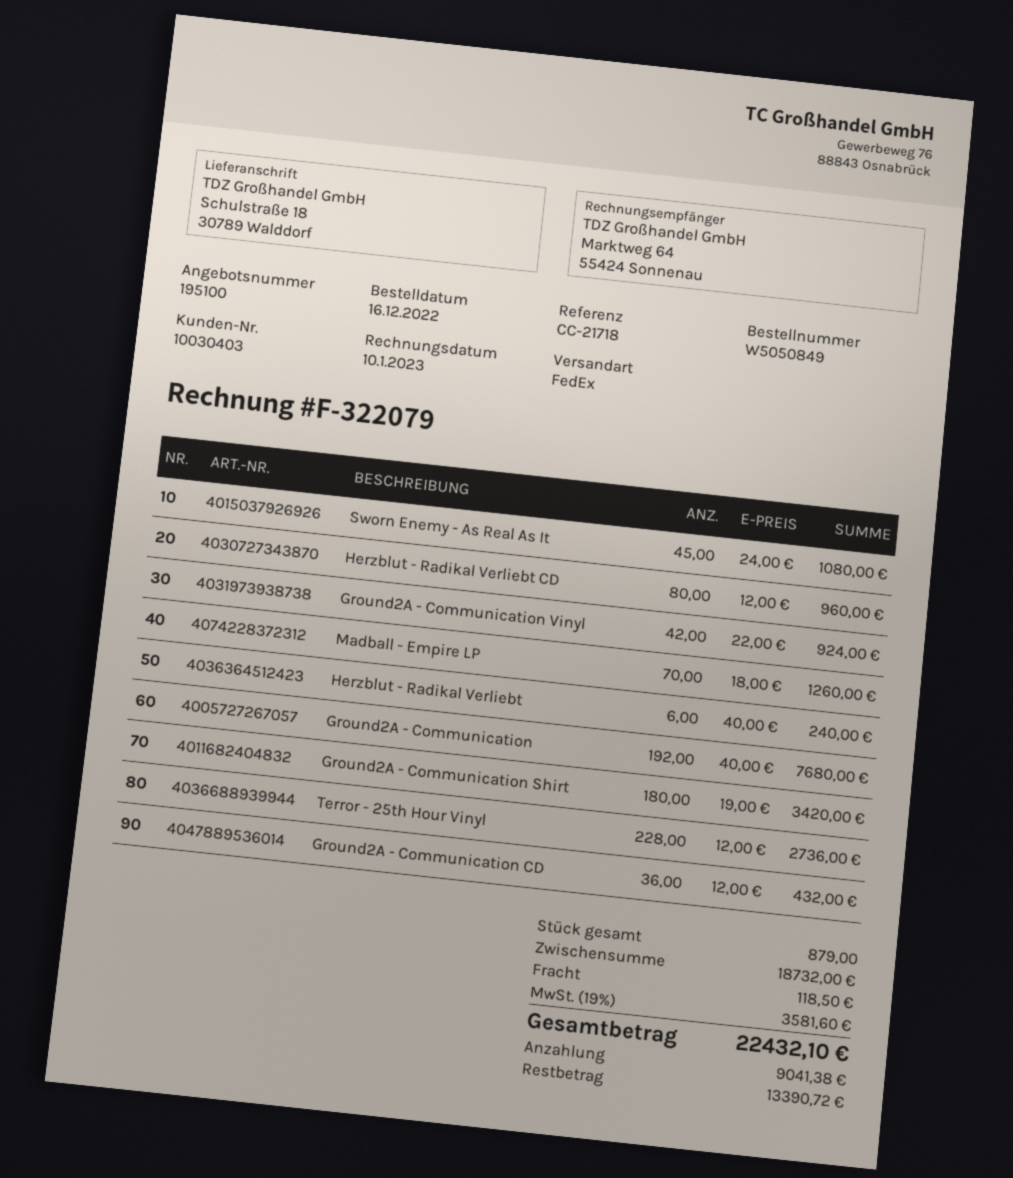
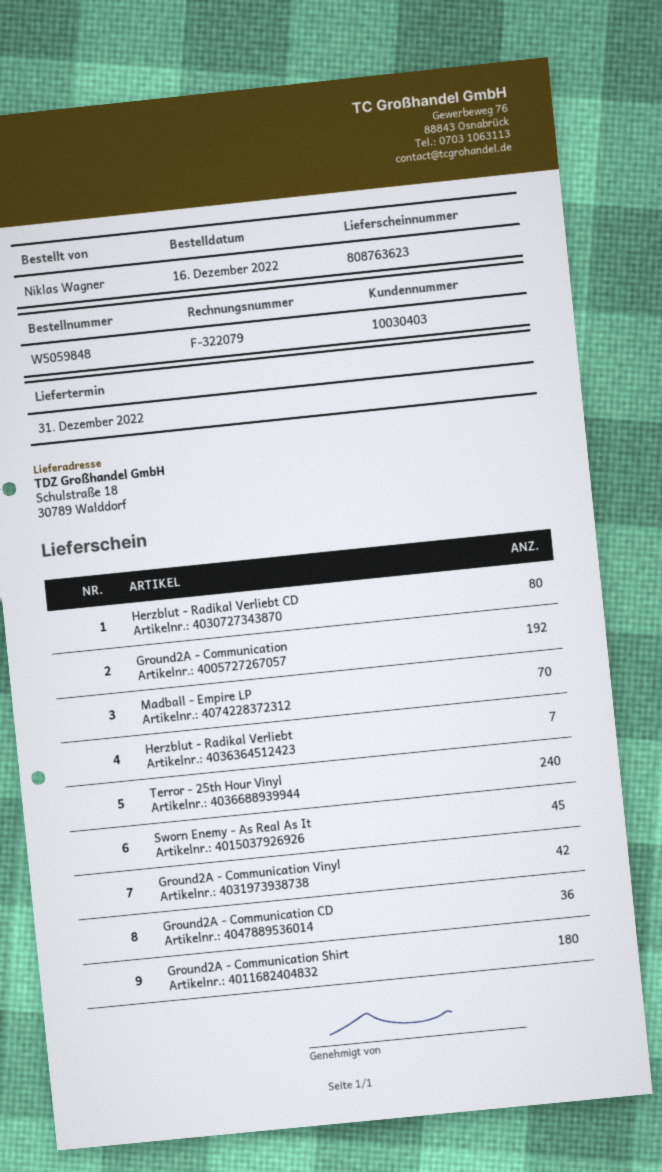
order number: W5050849 -> W5059848
Herzblut - Radikal Verliebt: 6 -> 7
Terror - 25th Hour Vinyl: 228 -> 240

